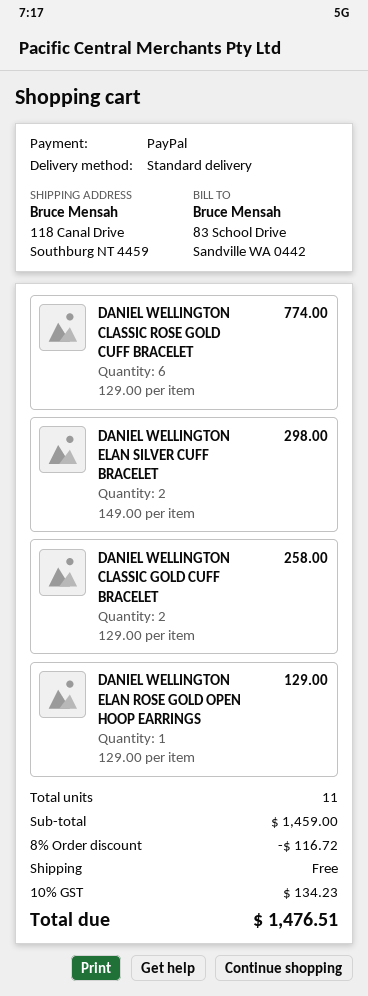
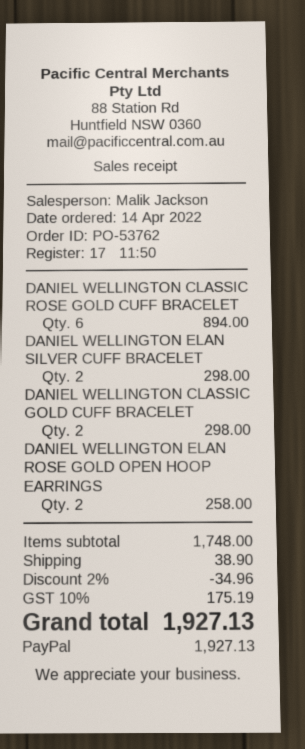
DANIEL WELLINGTON CLASSIC ROSE GOLD CUFF BRACELET: 6 for 774.00 -> 6 for 894.00
DANIEL WELLINGTON CLASSIC GOLD CUFF BRACELET: 2 for 258.00 -> 2 for 298.00
DANIEL WELLINGTON ELAN ROSE GOLD OPEN HOOP EARRINGS: 1 for 129.00 -> 2 for 258.00
subtotal: 1459.00 -> 1748.00
discount: 8% = 116.72 -> 2% = 34.96
shipping: 0.00 -> 38.90
tax: 10% = 134.23 -> 10% = 175.19
total: 1476.51 -> 1927.13

